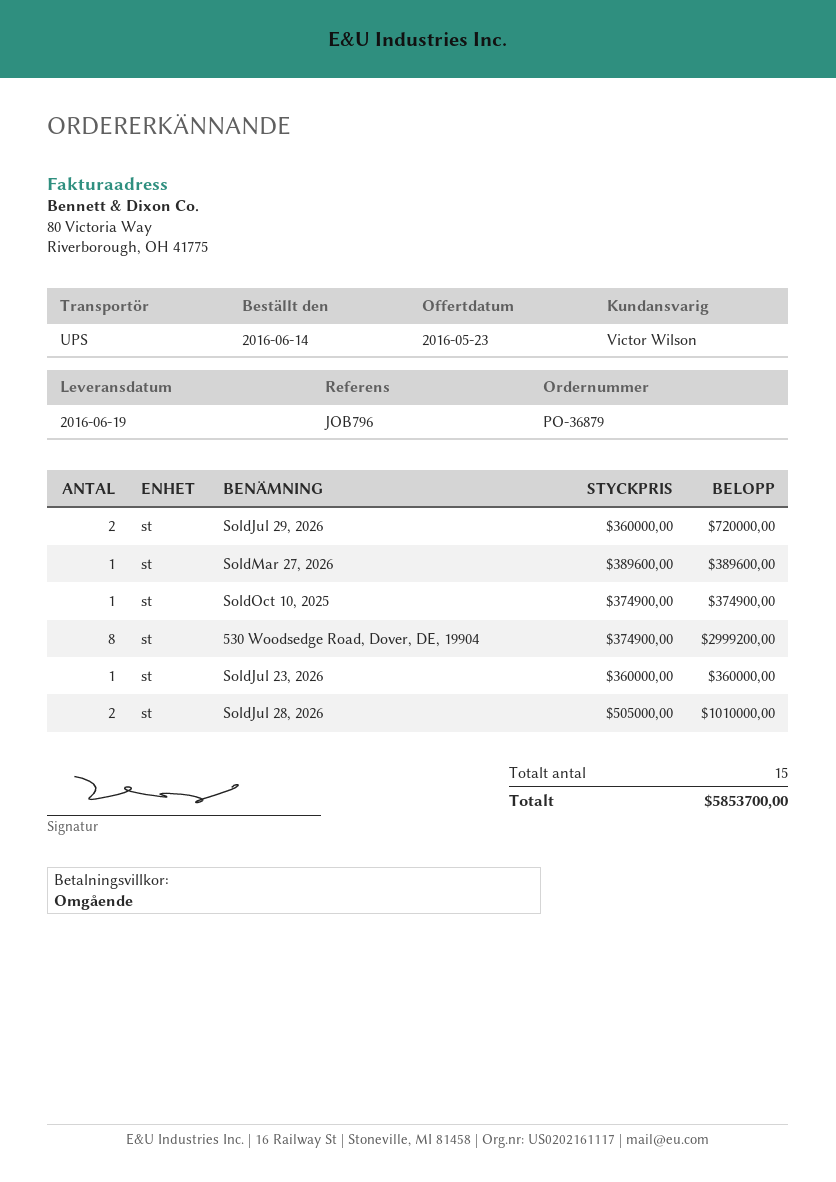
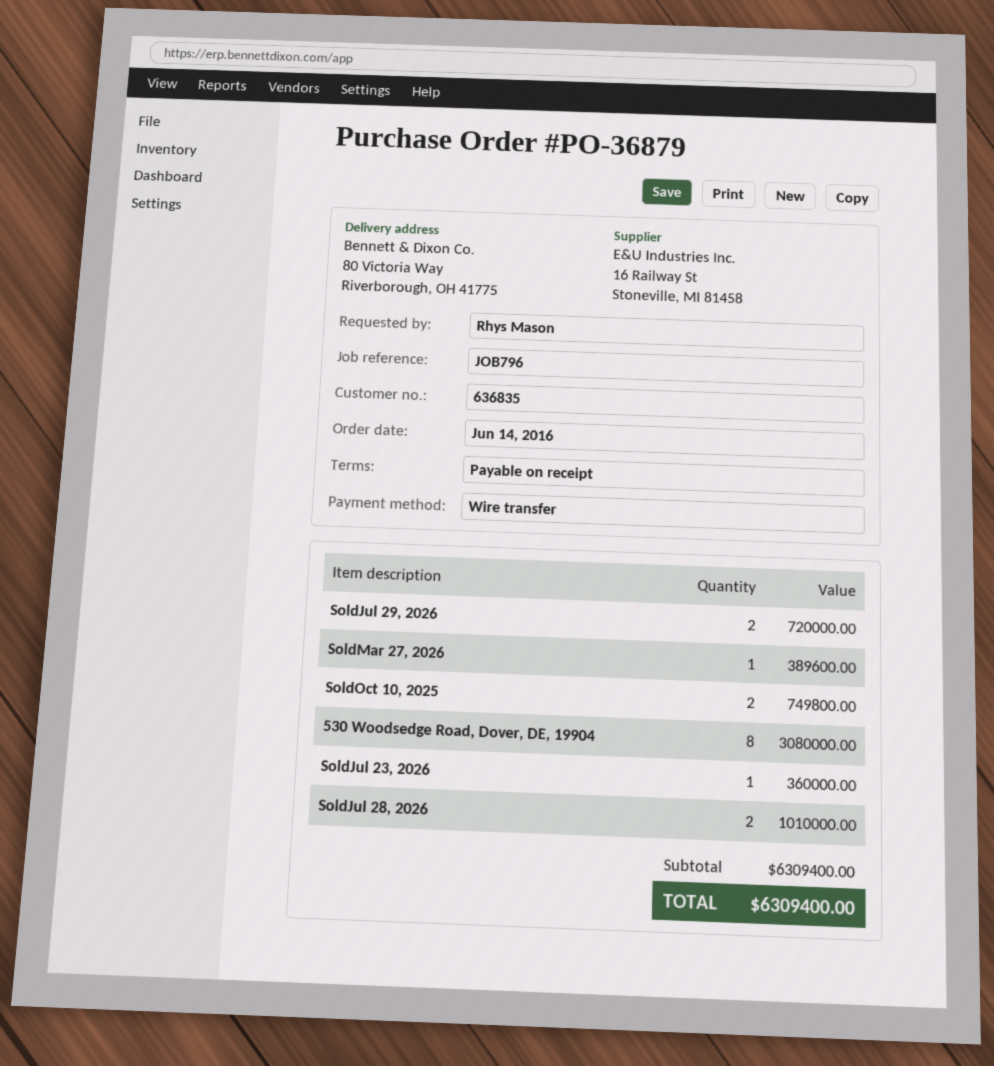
SoldOct 10, 2025: 1 for 374900.00 -> 2 for 749800.00
530 Woodsedge Road, Dover, DE, 19904: 8 for 2999200.00 -> 8 for 3080000.00
total: 5853700.00 -> 6309400.00

